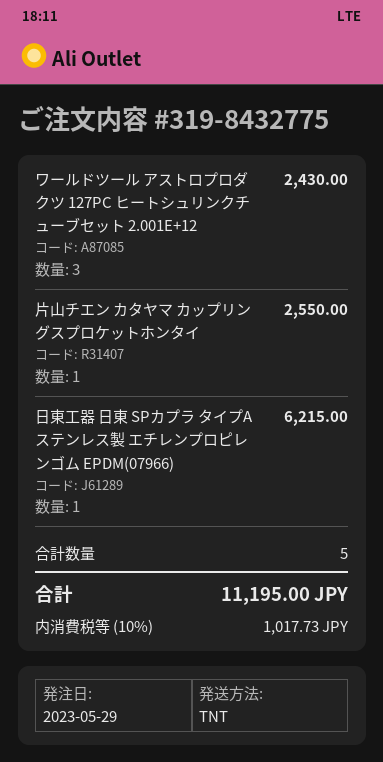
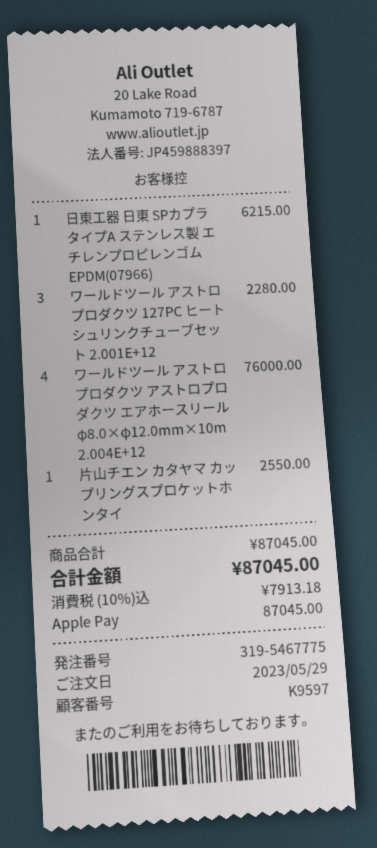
order number: 319-8432775 -> 319-5467775
ワールドツール アストロプロダクツ 127PC ヒートシュリンクチューブセット 2.001E+12: 3 for 2430.00 -> 3 for 2280.00
ワールドツール アストロプロダクツ アストロプロダクツ エアホースリール φ8.0×φ12.0mm×10m 2.004E+12: none -> 4 for 76000.00
tax: 10% = 1017.73 -> 10% = 7913.18
total: 11195.00 -> 87045.00

